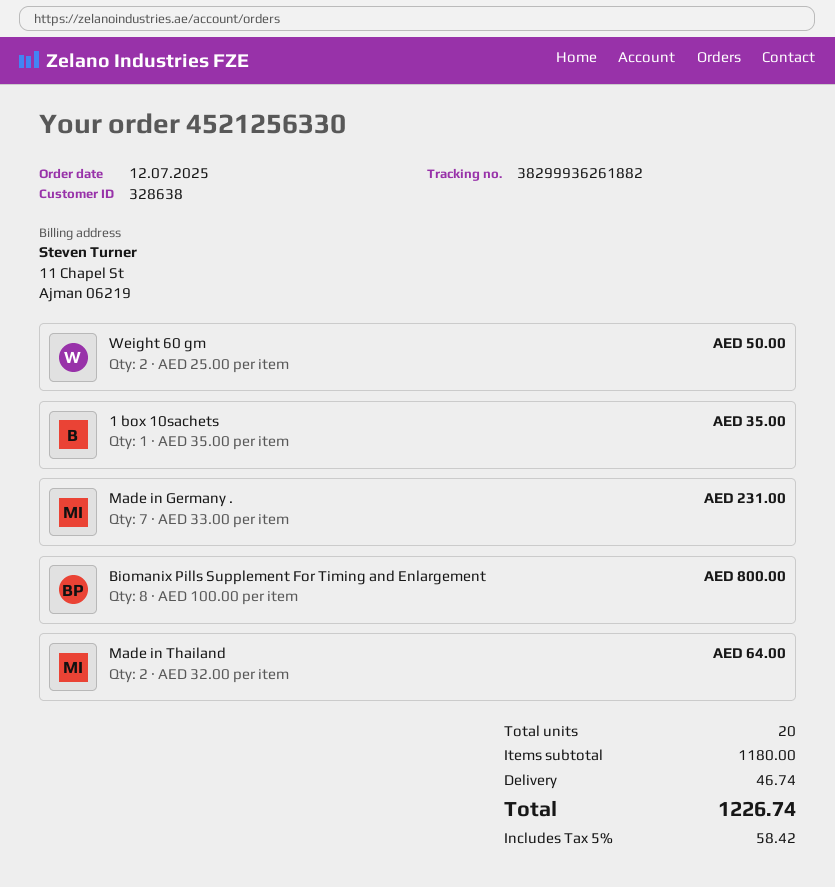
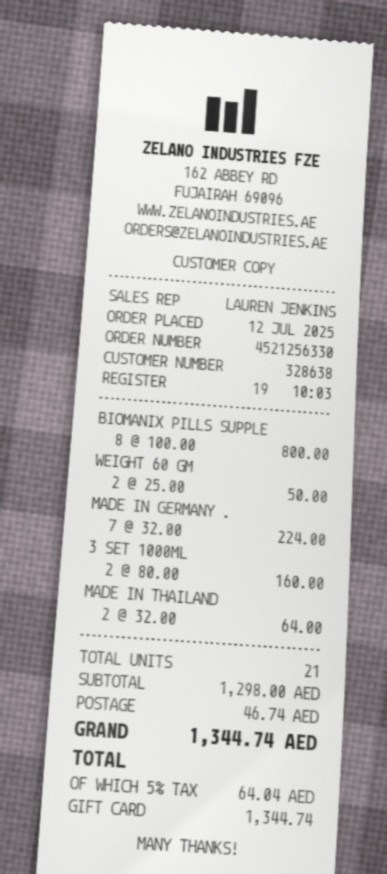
1 box 10sachets: 1 x 35.00 = 35.00 -> none
Made in Germany .: 7 x 33.00 = 231.00 -> 7 x 32.00 = 224.00
3 SET 1000ML: none -> 2 x 80.00 = 160.00
total quantity: 20 -> 21
subtotal: 1180.00 -> 1298.00
tax: 5% = 58.42 -> 5% = 64.04
total: 1226.74 -> 1344.74

